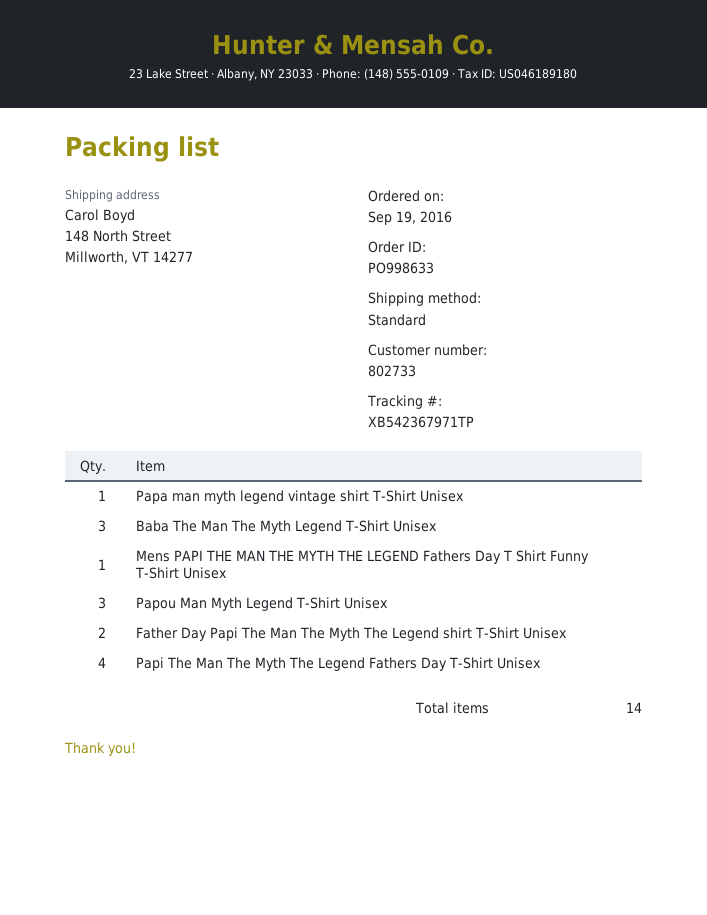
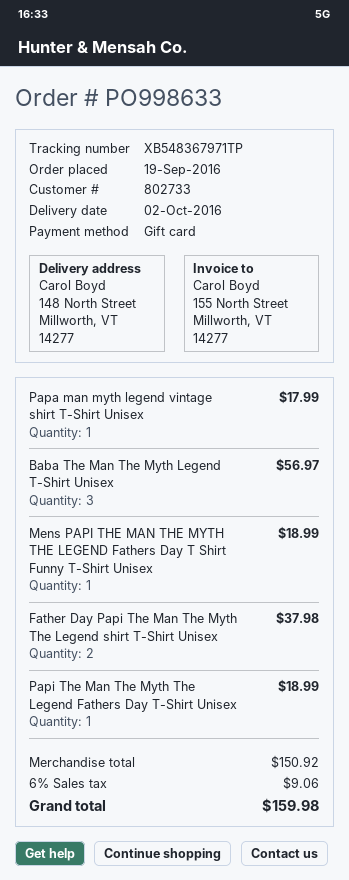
tracking number: XB542367971TP -> XB548367971TP
Papou Man Myth Legend T-Shirt Unisex: 3 -> none
Papi The Man The Myth The Legend Fathers Day T-Shirt Unisex: 4 -> 1

